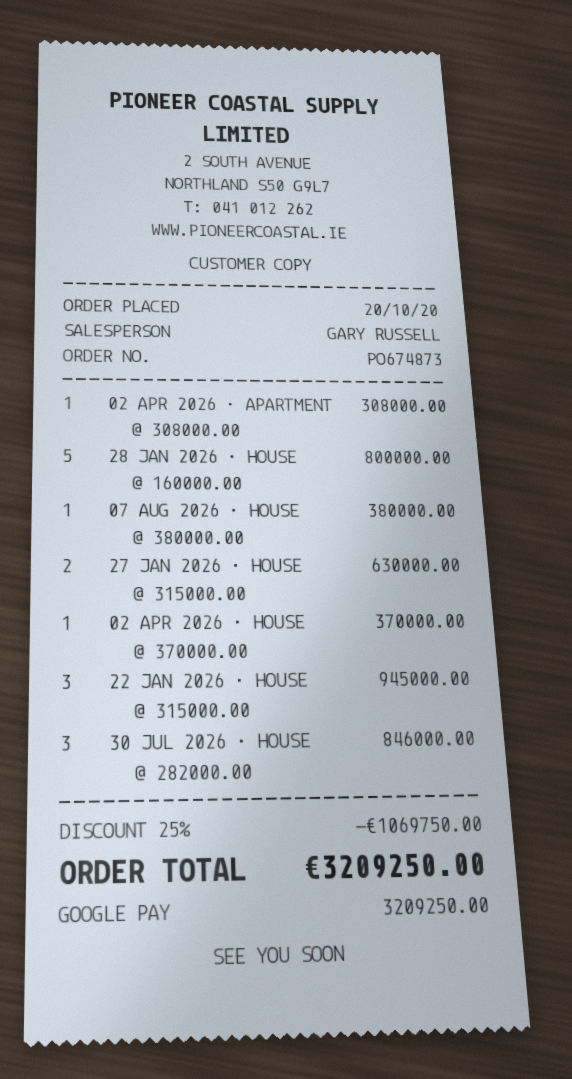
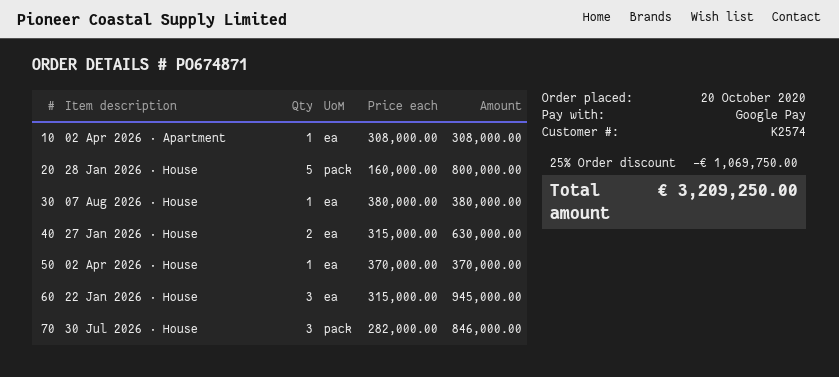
order number: PO674873 -> PO674871

